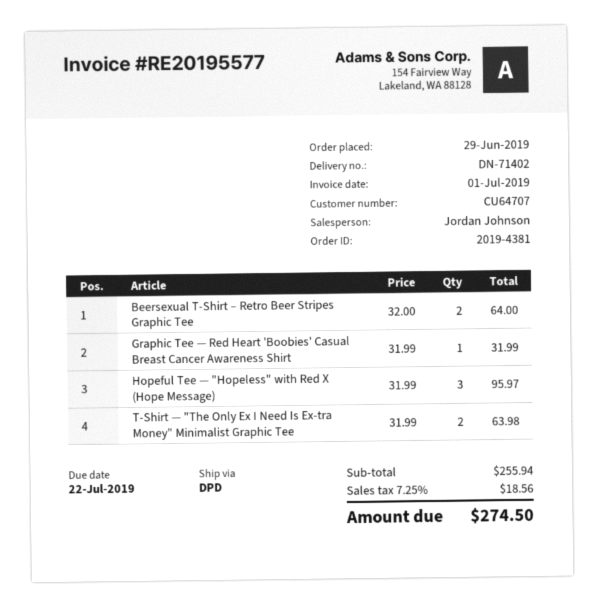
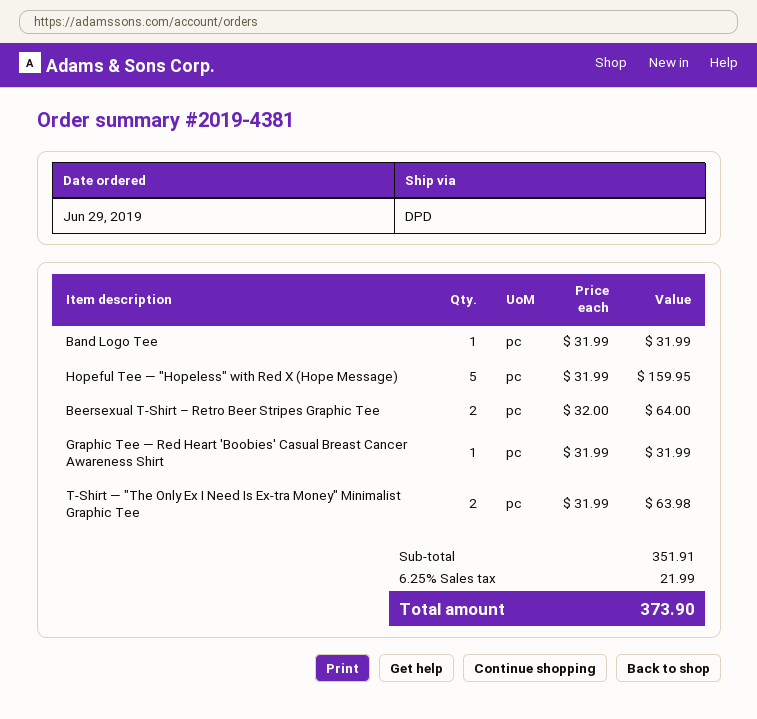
Hopeful Tee — "Hopeless" with Red X (Hope Message): 3 x 31.99 = 95.97 -> 5 x 31.99 = 159.95
Band Logo Tee: none -> 1 x 31.99 = 31.99
subtotal: 255.94 -> 351.91
tax: 7.25% = 18.56 -> 6.25% = 21.99
total: 274.50 -> 373.90

